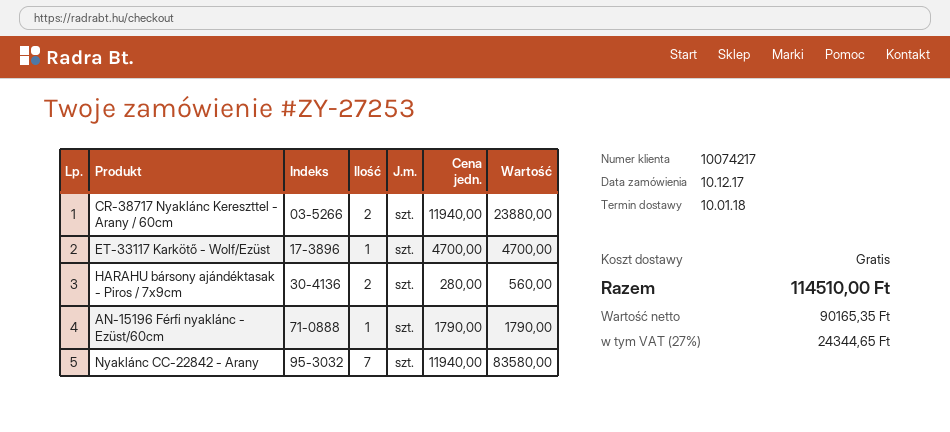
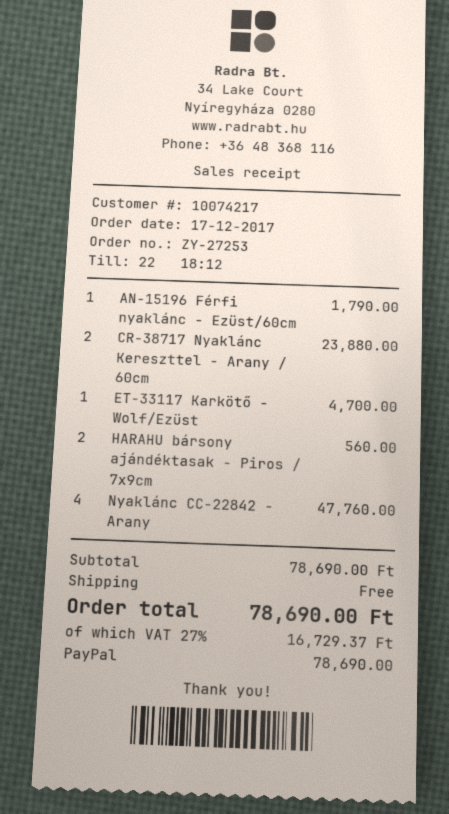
order date: 2017-12-10 -> 2017-12-17
Nyaklánc CC-22842 - Arany: 7 for 83580.00 -> 4 for 47760.00
tax: 27% = 24344.65 -> 27% = 16729.37
total: 114510.00 -> 78690.00

